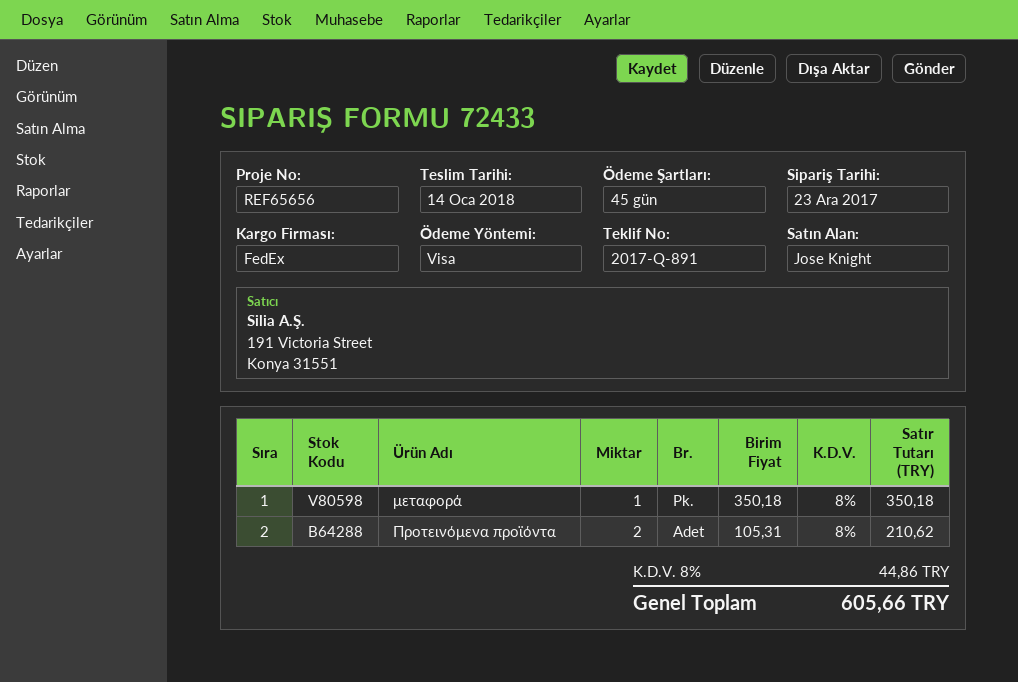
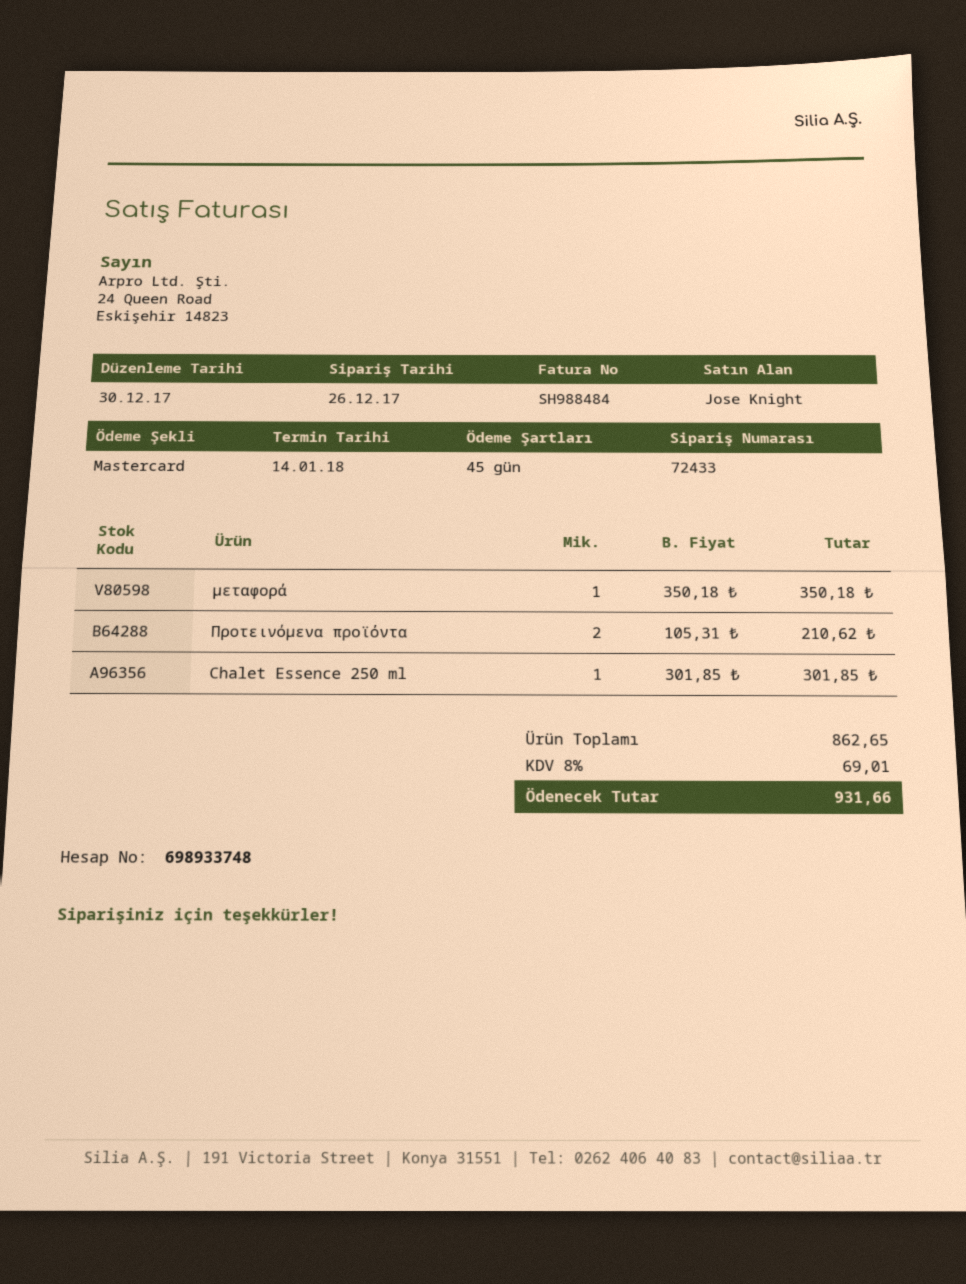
order date: 2017-12-23 -> 2017-12-26
payment method: Visa -> Mastercard
Chalet Essence 250 ml: none -> 1 x 301.85 = 301.85
tax: 8% = 44.86 -> 8% = 69.01
total: 605.66 -> 931.66

